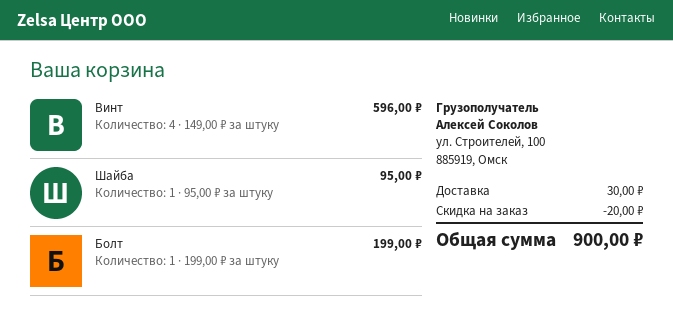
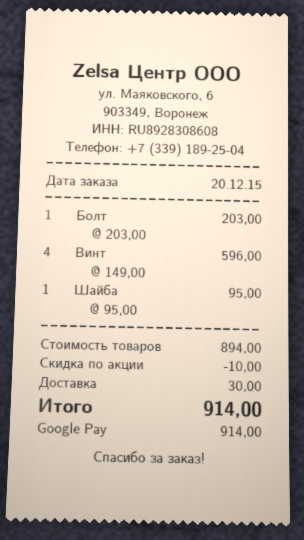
Болт: 1 x 199.00 = 199.00 -> 1 x 203.00 = 203.00
discount: 20.00 -> 10.00
total: 900.00 -> 914.00

